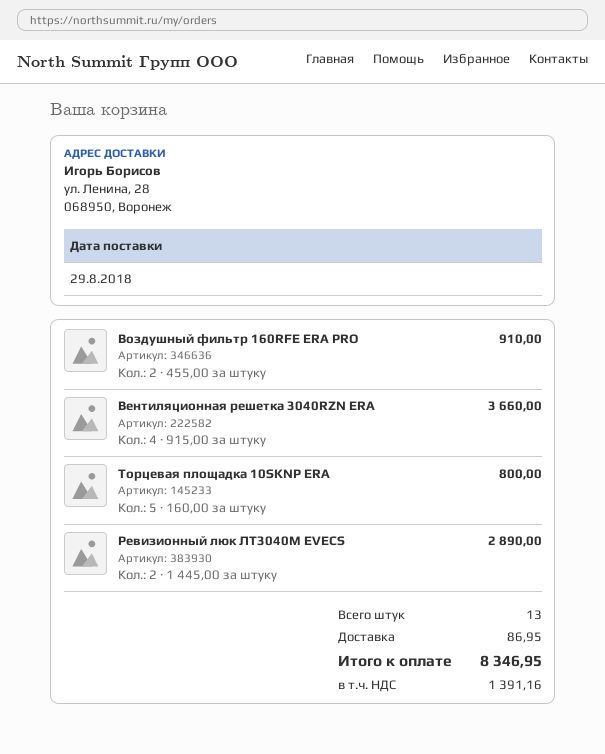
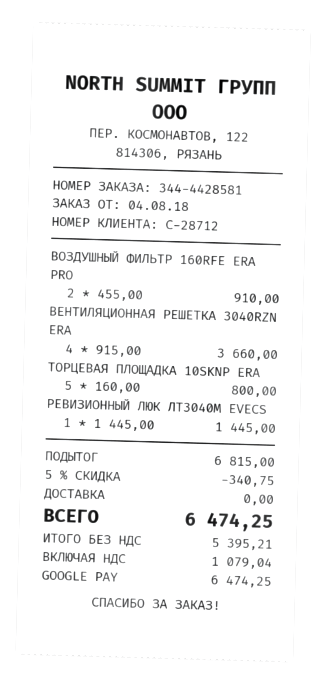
Ревизионный люк ЛТ3040М EVECS: 2 x 1445.00 = 2890.00 -> 1 x 1445.00 = 1445.00
discount: none -> 5% = 340.75
shipping: 86.95 -> 0.00
tax: 1391.16 -> 1079.04
total: 8346.95 -> 6474.25

